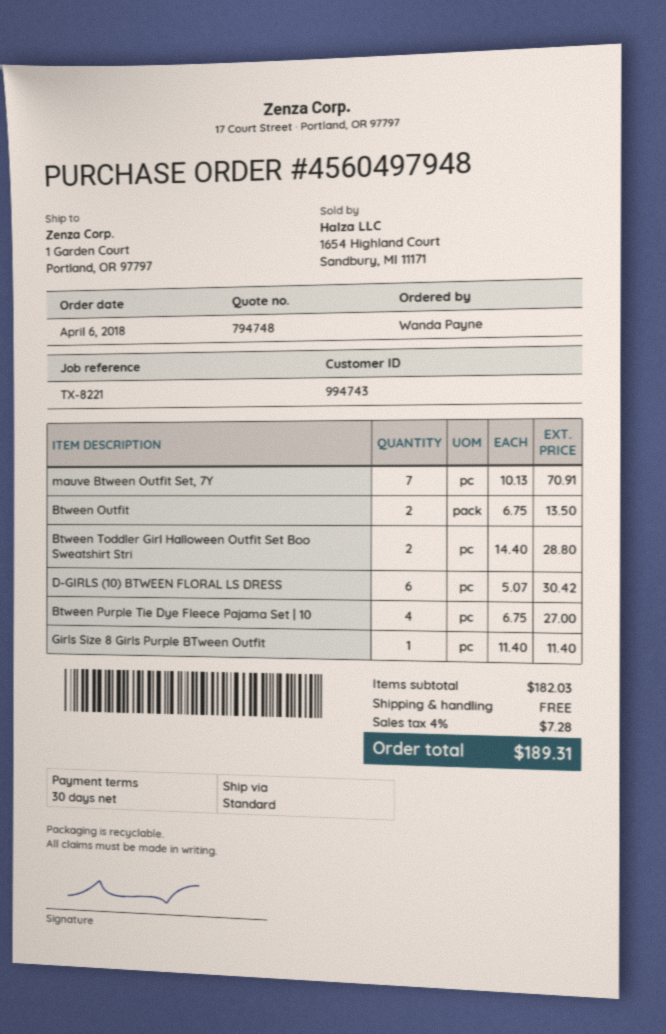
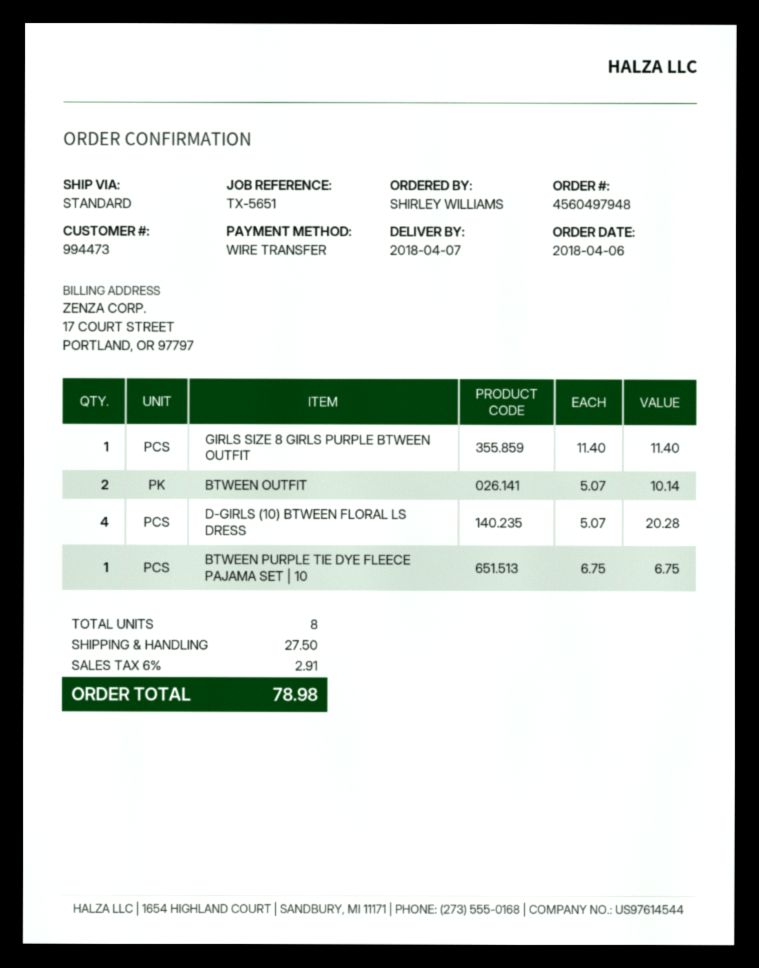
customer number: 994743 -> 994473
reference: TX-8221 -> TX-5651
ordered by: Wanda Payne -> SHIRLEY WILLIAMS
mauve Btween Outfit Set, 7Y: 7 x 10.13 = 70.91 -> none
Btween Outfit: 2 x 6.75 = 13.50 -> 2 x 5.07 = 10.14
Btween Toddler Girl Halloween Outfit Set Boo Sweatshirt Stri: 2 x 14.40 = 28.80 -> none
D-GIRLS (10) BTWEEN FLORAL LS DRESS: 6 x 5.07 = 30.42 -> 4 x 5.07 = 20.28
Btween Purple Tie Dye Fleece Pajama Set | 10: 4 x 6.75 = 27.00 -> 1 x 6.75 = 6.75
shipping: 0.00 -> 27.50
tax: 4% = 7.28 -> 6% = 2.91
total: 189.31 -> 78.98

